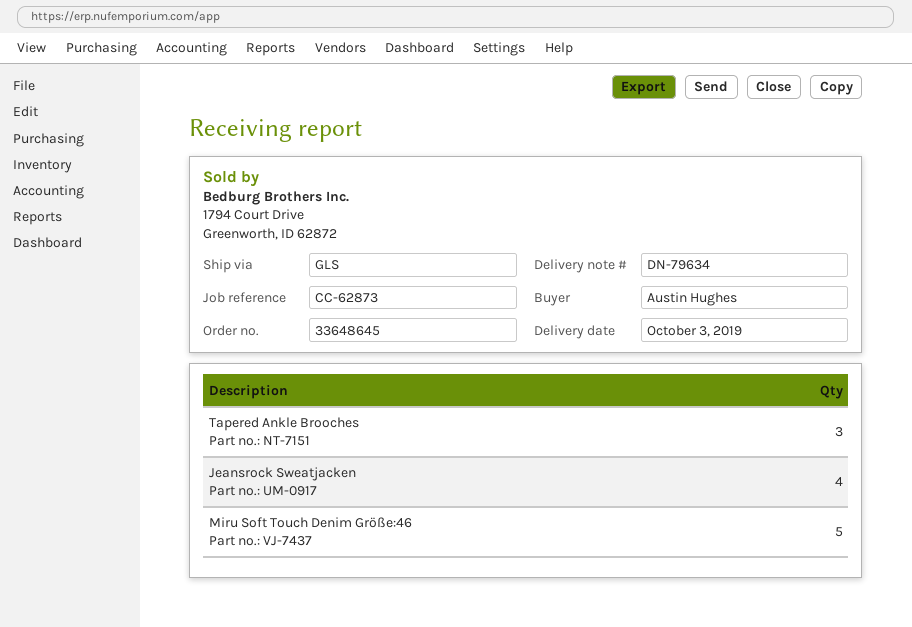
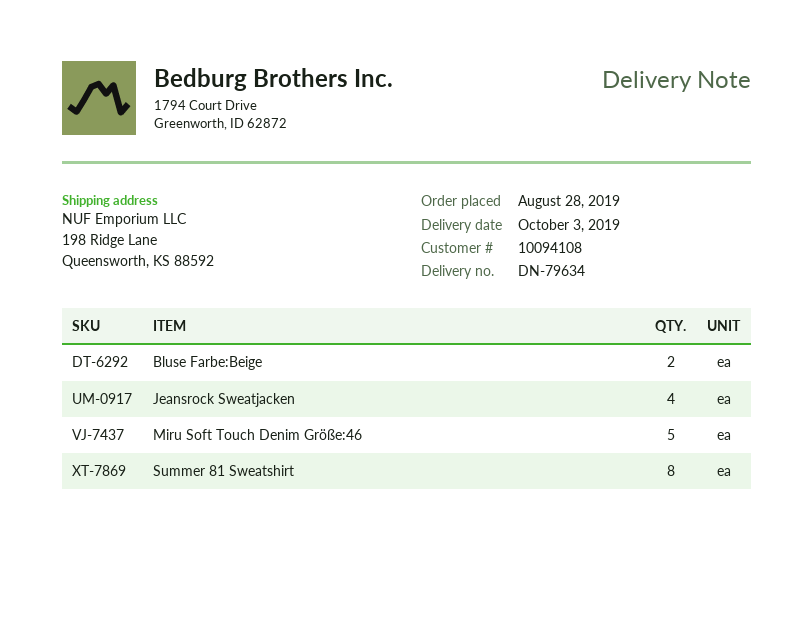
Tapered Ankle Brooches: 3 -> none
Bluse Farbe:Beige: none -> 2
Summer 81 Sweatshirt: none -> 8

